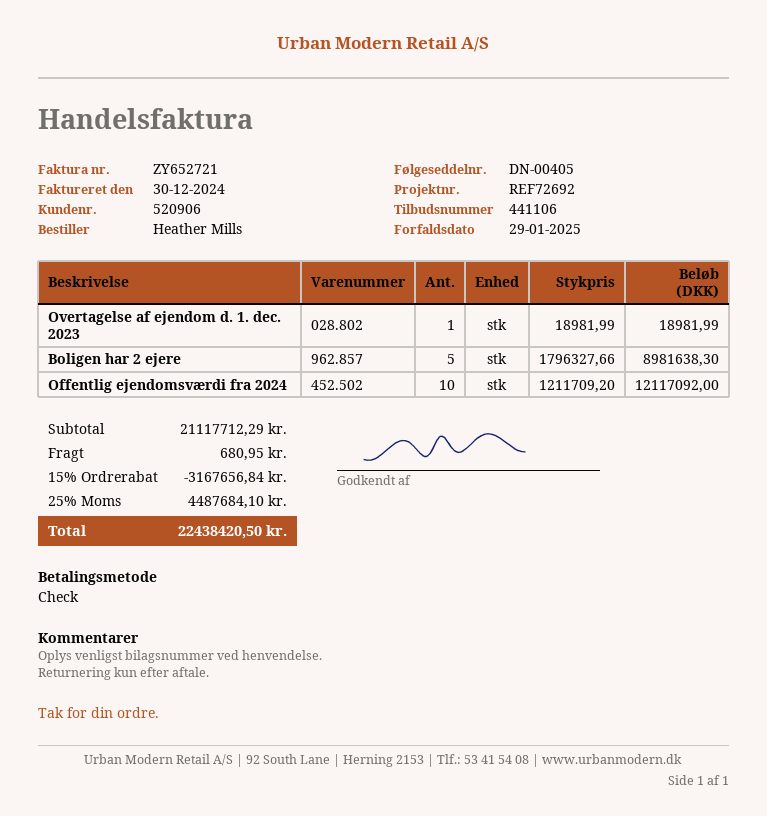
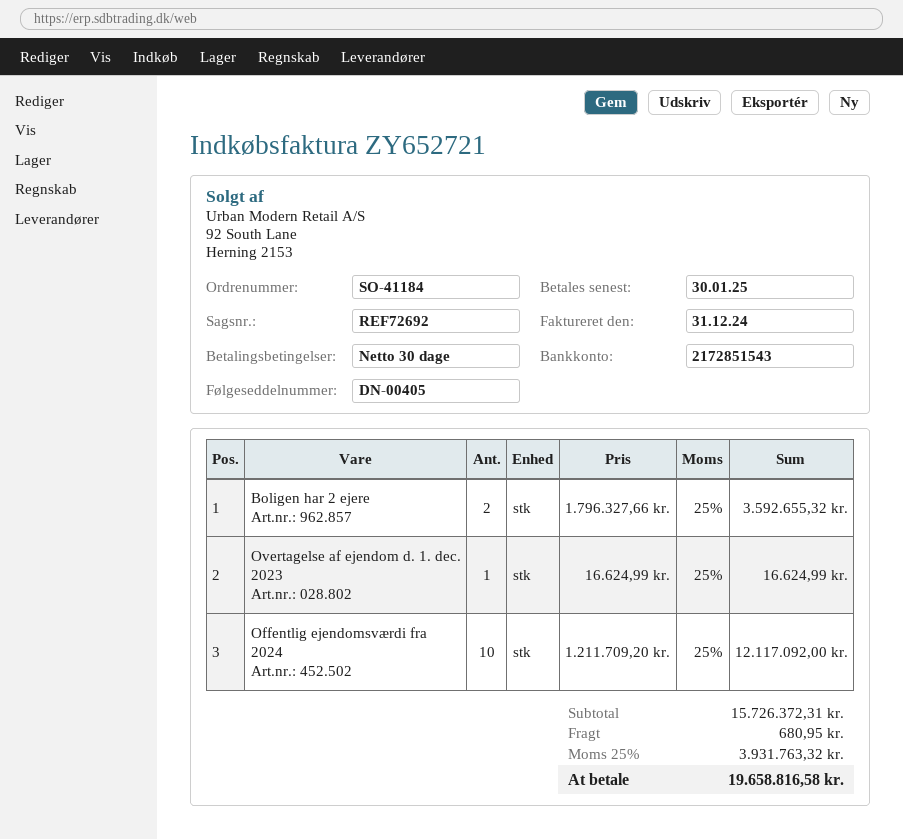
invoice date: 2024-12-30 -> 2024-12-31
due date: 2025-01-29 -> 2025-01-30
Overtagelse af ejendom d. 1. dec. 2023: 1 x 18981.99 = 18981.99 -> 1 x 16624.99 = 16624.99
Boligen har 2 ejere: 5 x 1796327.66 = 8981638.30 -> 2 x 1796327.66 = 3592655.32
subtotal: 21117712.29 -> 15726372.31
discount: 15% = 3167656.84 -> none
tax: 25% = 4487684.10 -> 25% = 3931763.32
total: 22438420.50 -> 19658816.58

